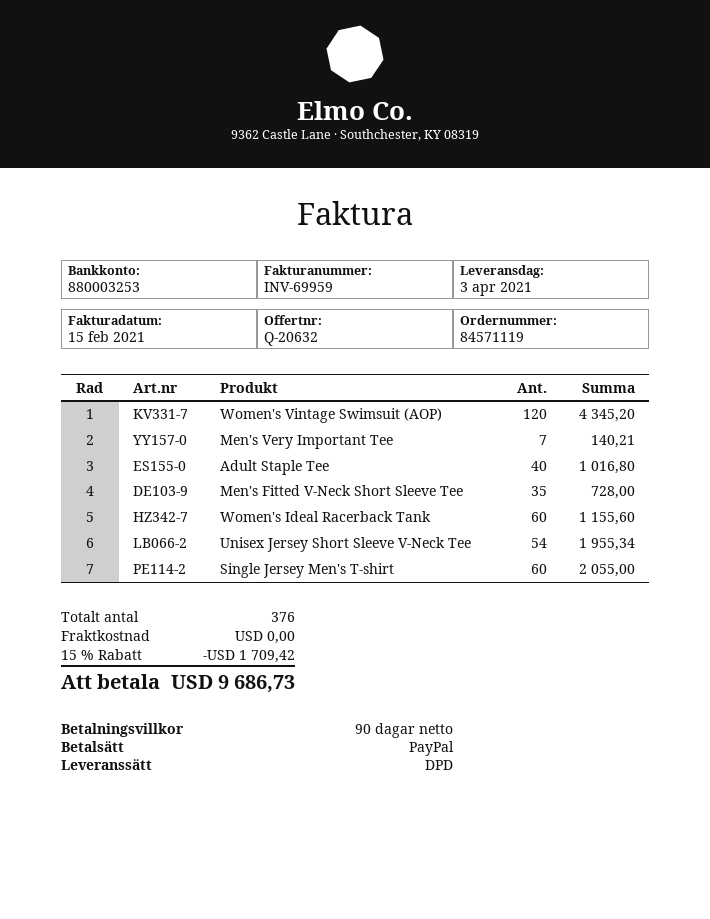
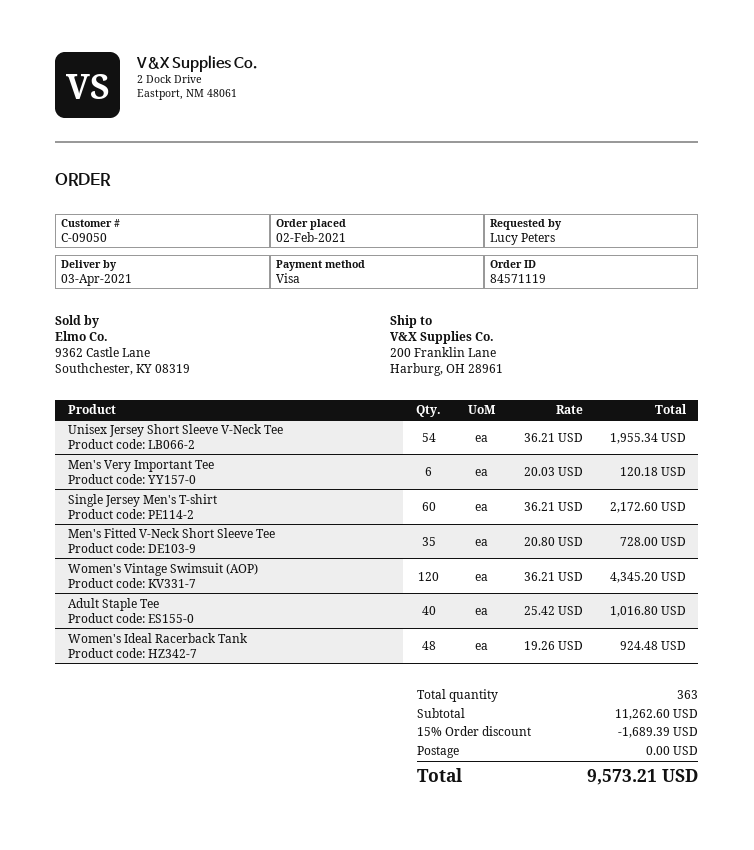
payment method: PayPal -> Visa
Men's Very Important Tee: 7 for 140.21 -> 6 for 120.18
Women's Ideal Racerback Tank: 60 for 1155.60 -> 48 for 924.48
Single Jersey Men's T-shirt: 60 for 2055.00 -> 60 for 2172.60
total quantity: 376 -> 363
discount: 15% = 1709.42 -> 15% = 1689.39
total: 9686.73 -> 9573.21

